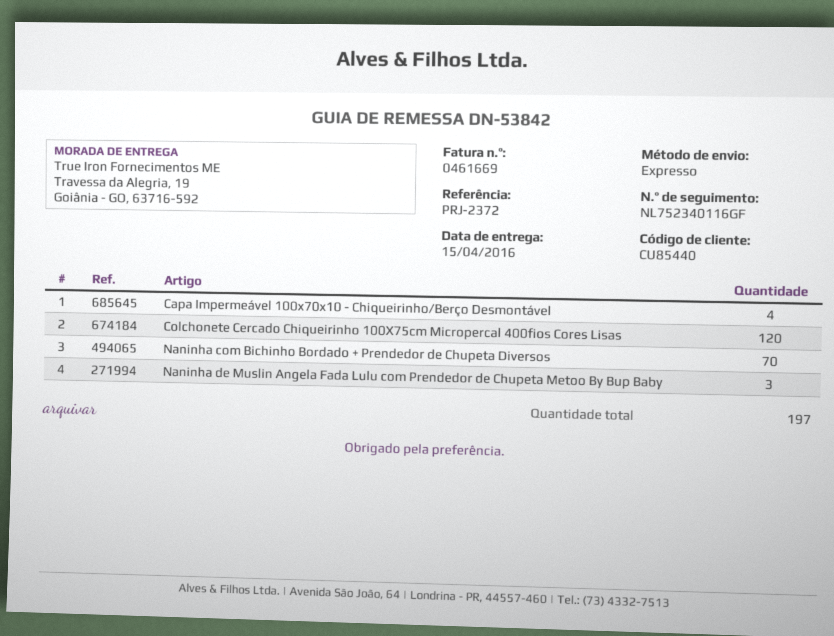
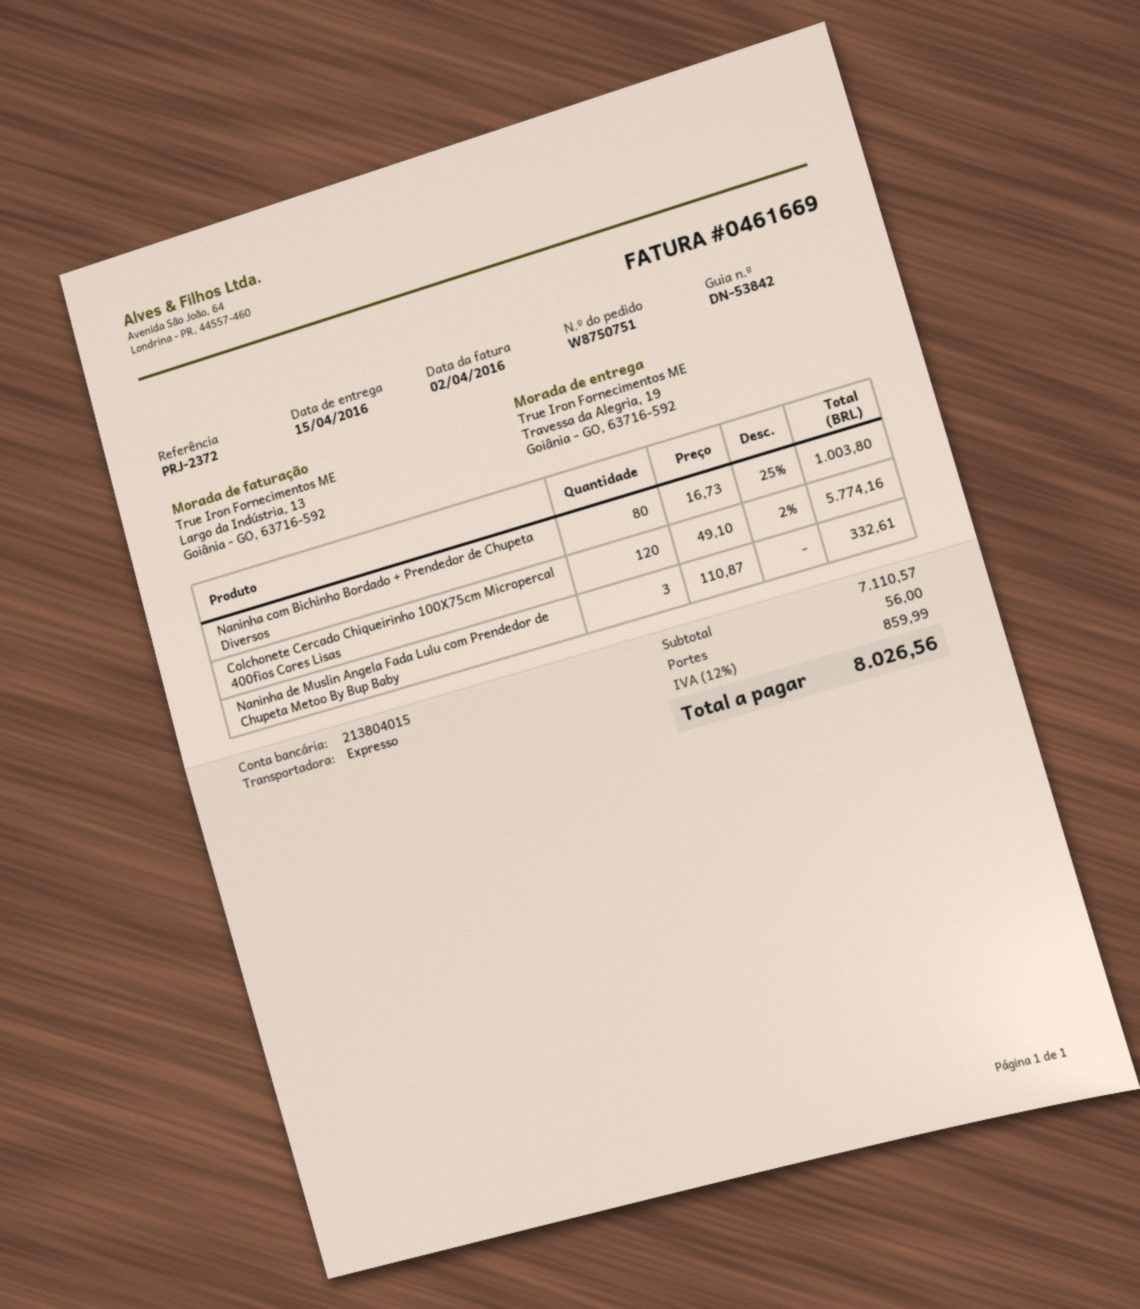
Capa Impermeável 100x70x10 - Chiqueirinho/Berço Desmontável: 4 -> none
Naninha com Bichinho Bordado + Prendedor de Chupeta Diversos: 70 -> 80

